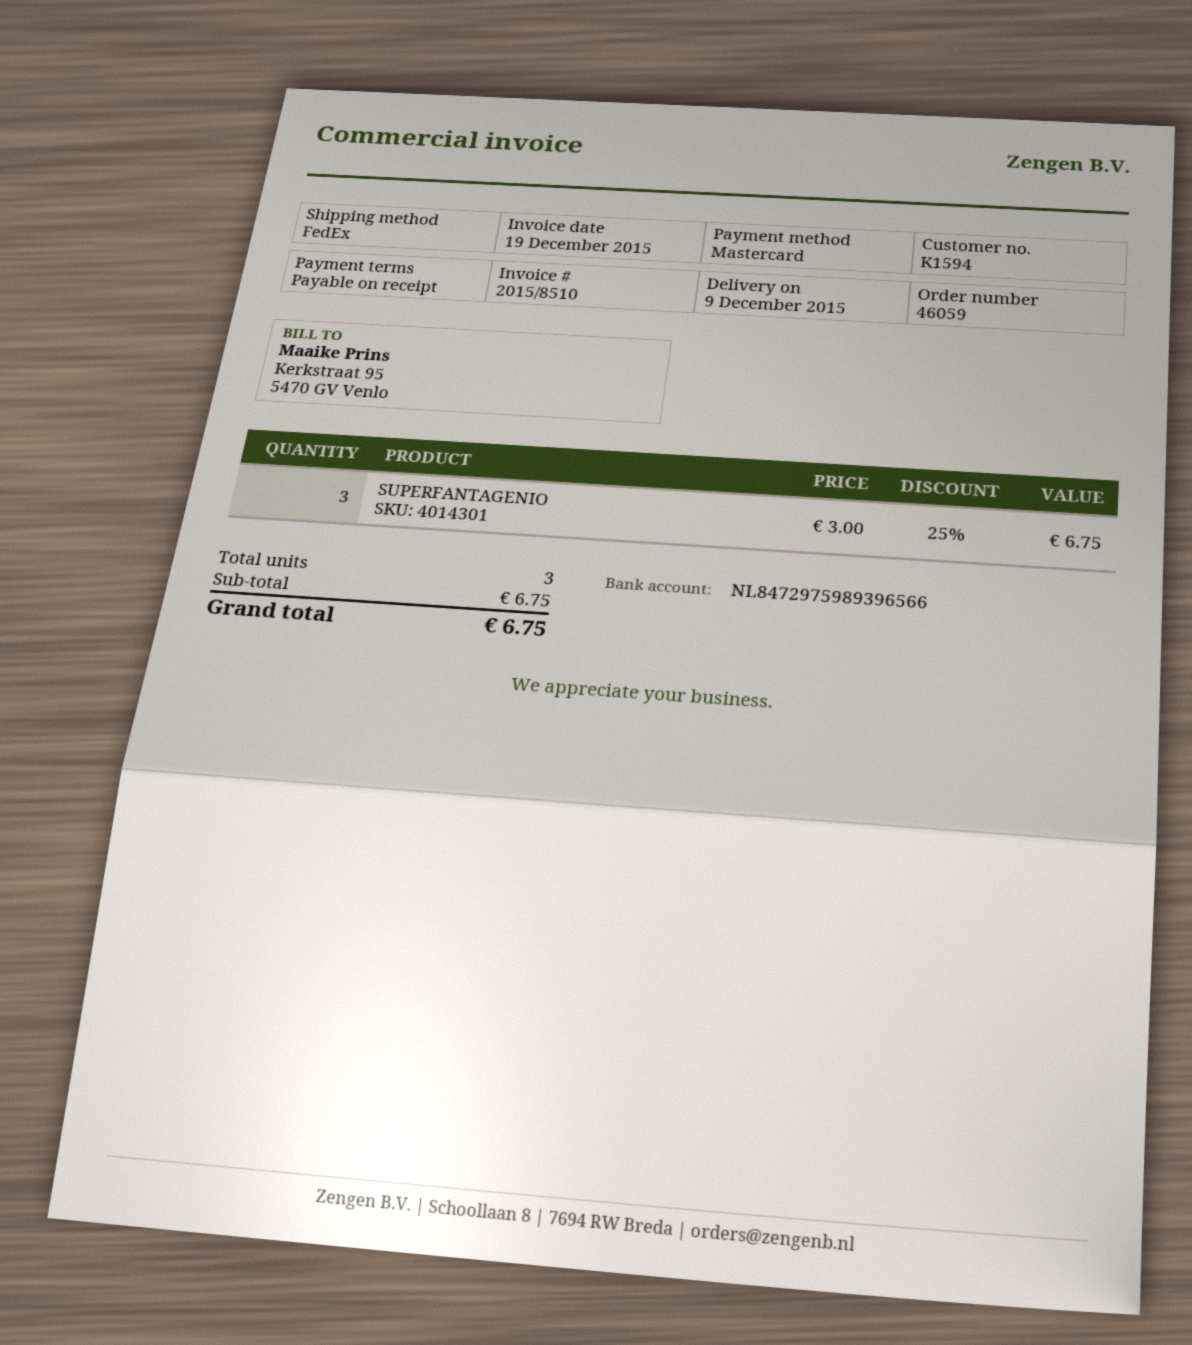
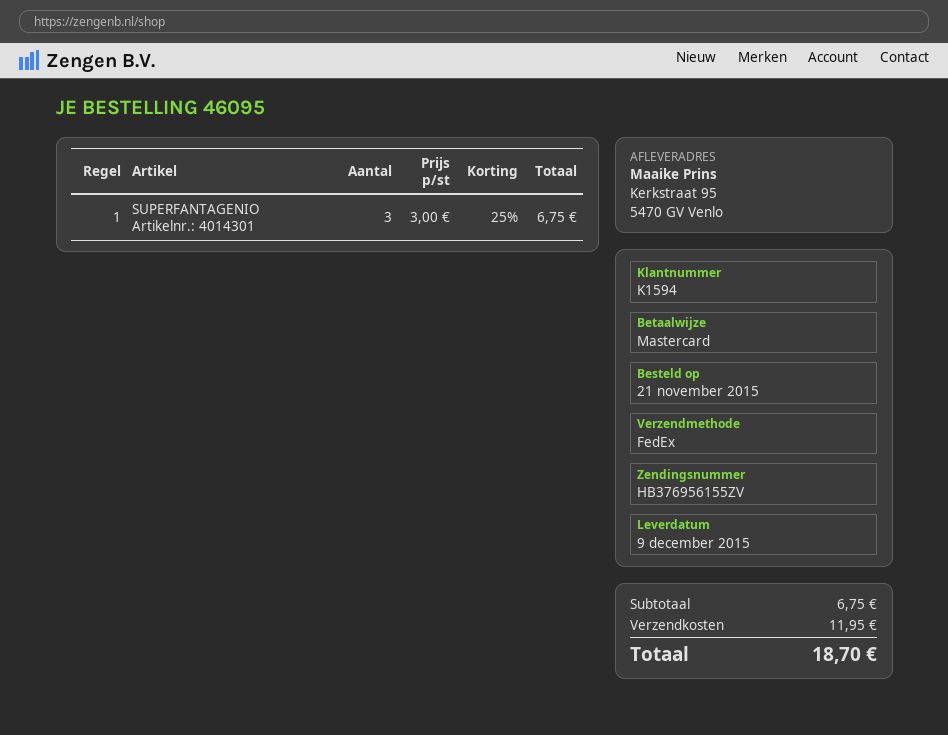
order number: 46059 -> 46095
shipping: none -> 11.95
total: 6.75 -> 18.70

